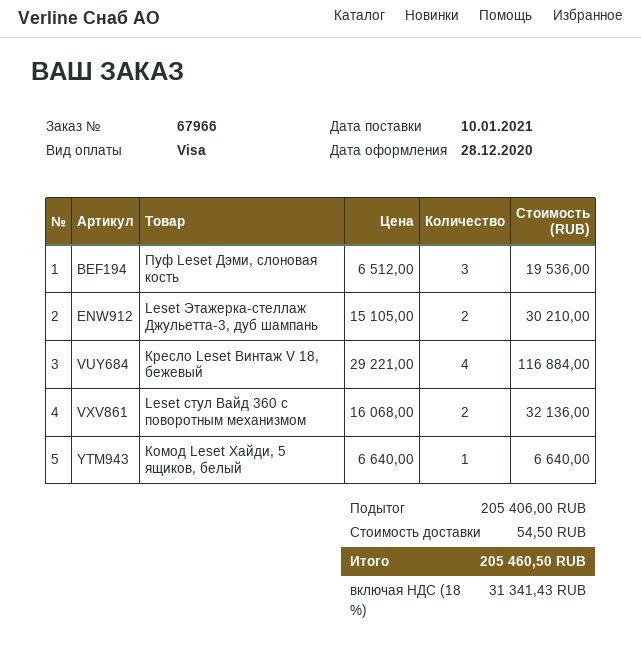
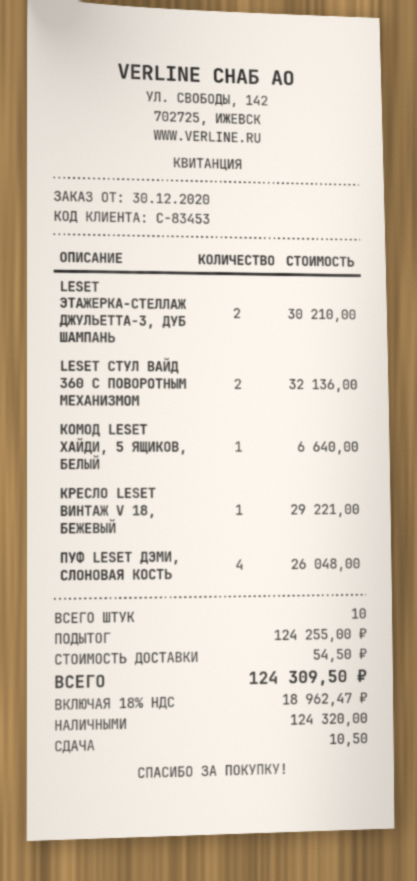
order date: 2020-12-28 -> 2020-12-30
payment method: Visa -> cash
Пуф Leset Дэми, слоновая кость: 3 for 19536.00 -> 4 for 26048.00
Кресло Leset Винтаж V 18, бежевый: 4 for 116884.00 -> 1 for 29221.00
subtotal: 205406.00 -> 124255.00
tax: 18% = 31341.43 -> 18% = 18962.47
total: 205460.50 -> 124309.50

